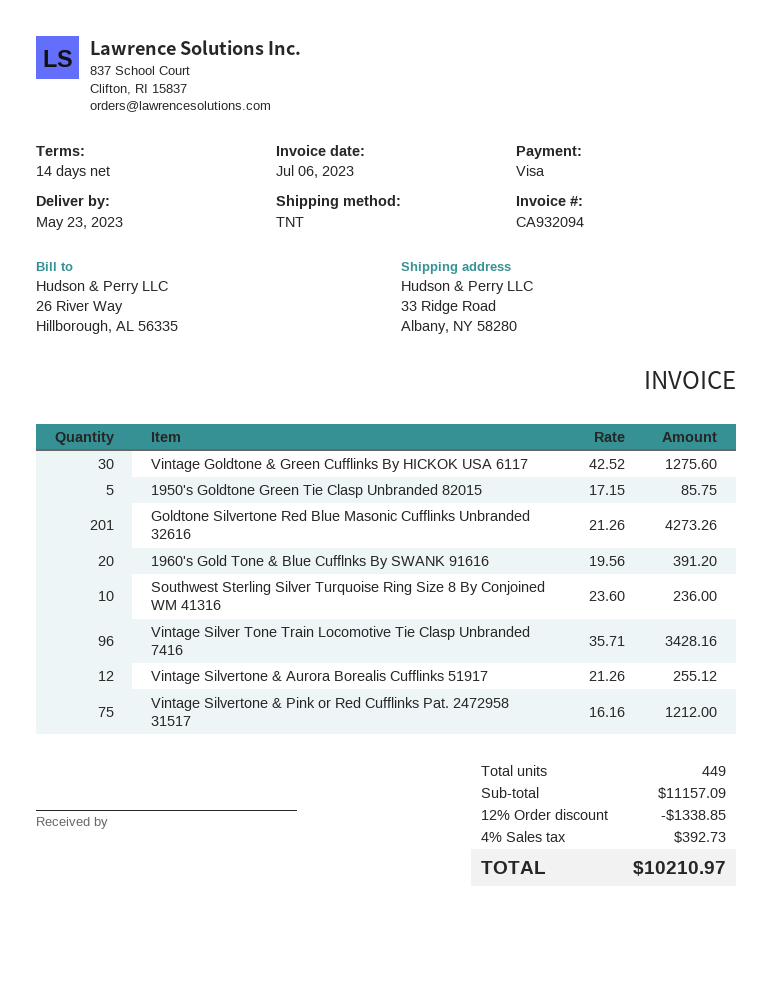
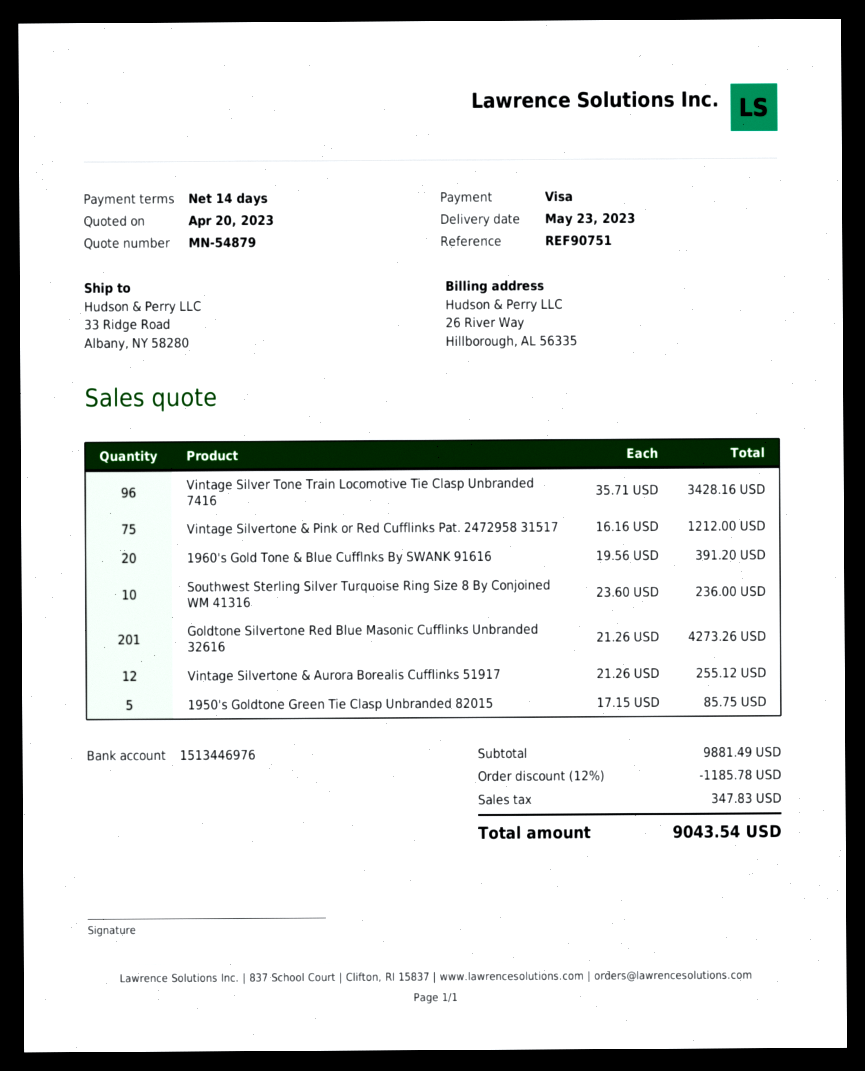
Vintage Goldtone & Green Cufflinks By HICKOK USA 6117: 30 x 42.52 = 1275.60 -> none
subtotal: 11157.09 -> 9881.49
discount: 12% = 1338.85 -> 12% = 1185.78
tax: 392.73 -> 347.83
total: 10210.97 -> 9043.54

